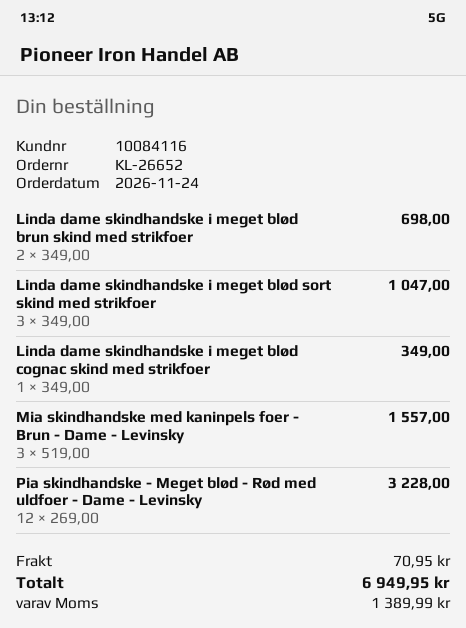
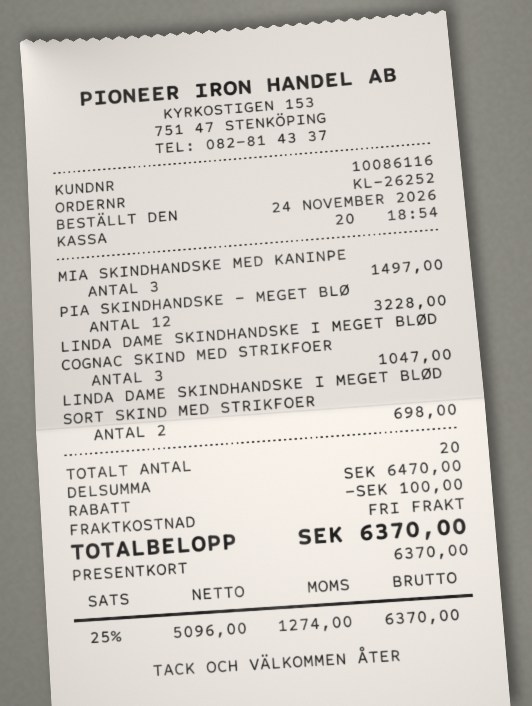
order number: KL-26652 -> KL-26252
customer number: 10084116 -> 10086116
Linda dame skindhandske i meget blød brun skind med strikfoer: 2 for 698.00 -> none
Linda dame skindhandske i meget blød sort skind med strikfoer: 3 for 1047.00 -> 2 for 698.00
Linda dame skindhandske i meget blød cognac skind med strikfoer: 1 for 349.00 -> 3 for 1047.00
Mia skindhandske med kaninpels foer - Brun - Dame - Levinsky: 3 for 1557.00 -> 3 for 1497.00
discount: none -> 100.00
shipping: 70.95 -> 0.00
tax: 1389.99 -> 1274.00
total: 6949.95 -> 6370.00

